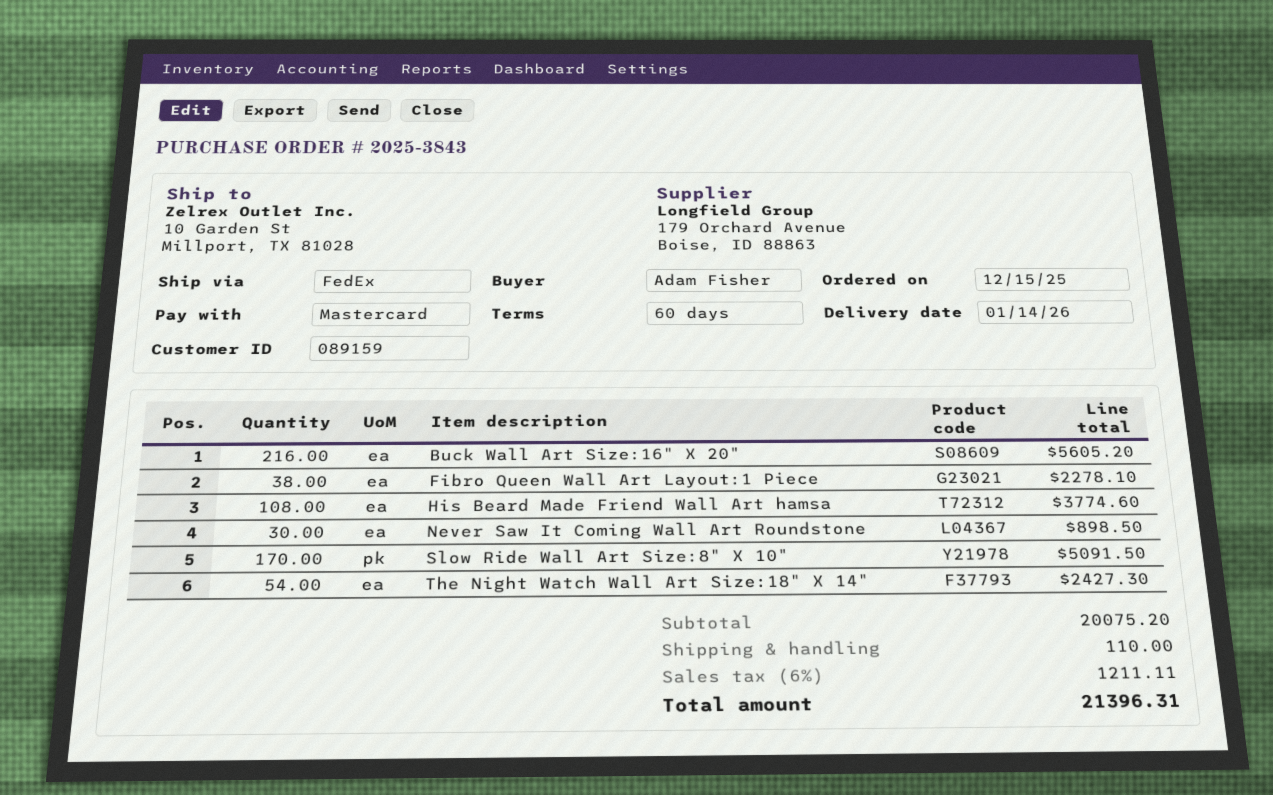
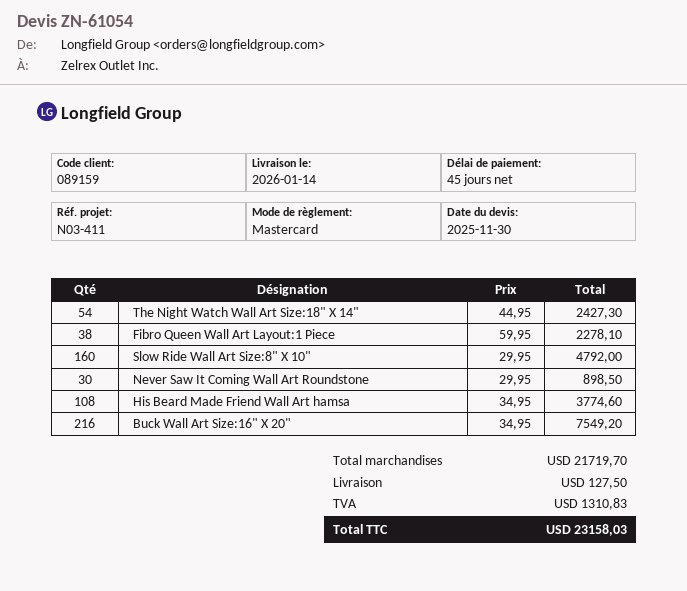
payment terms: 60 days -> 45 days
Buck Wall Art Size:16" X 20": 216 for 5605.20 -> 216 for 7549.20
Slow Ride Wall Art Size:8" X 10": 170 for 5091.50 -> 160 for 4792.00
subtotal: 20075.20 -> 21719.70
shipping: 110.00 -> 127.50
tax: 1211.11 -> 1310.83
total: 21396.31 -> 23158.03

